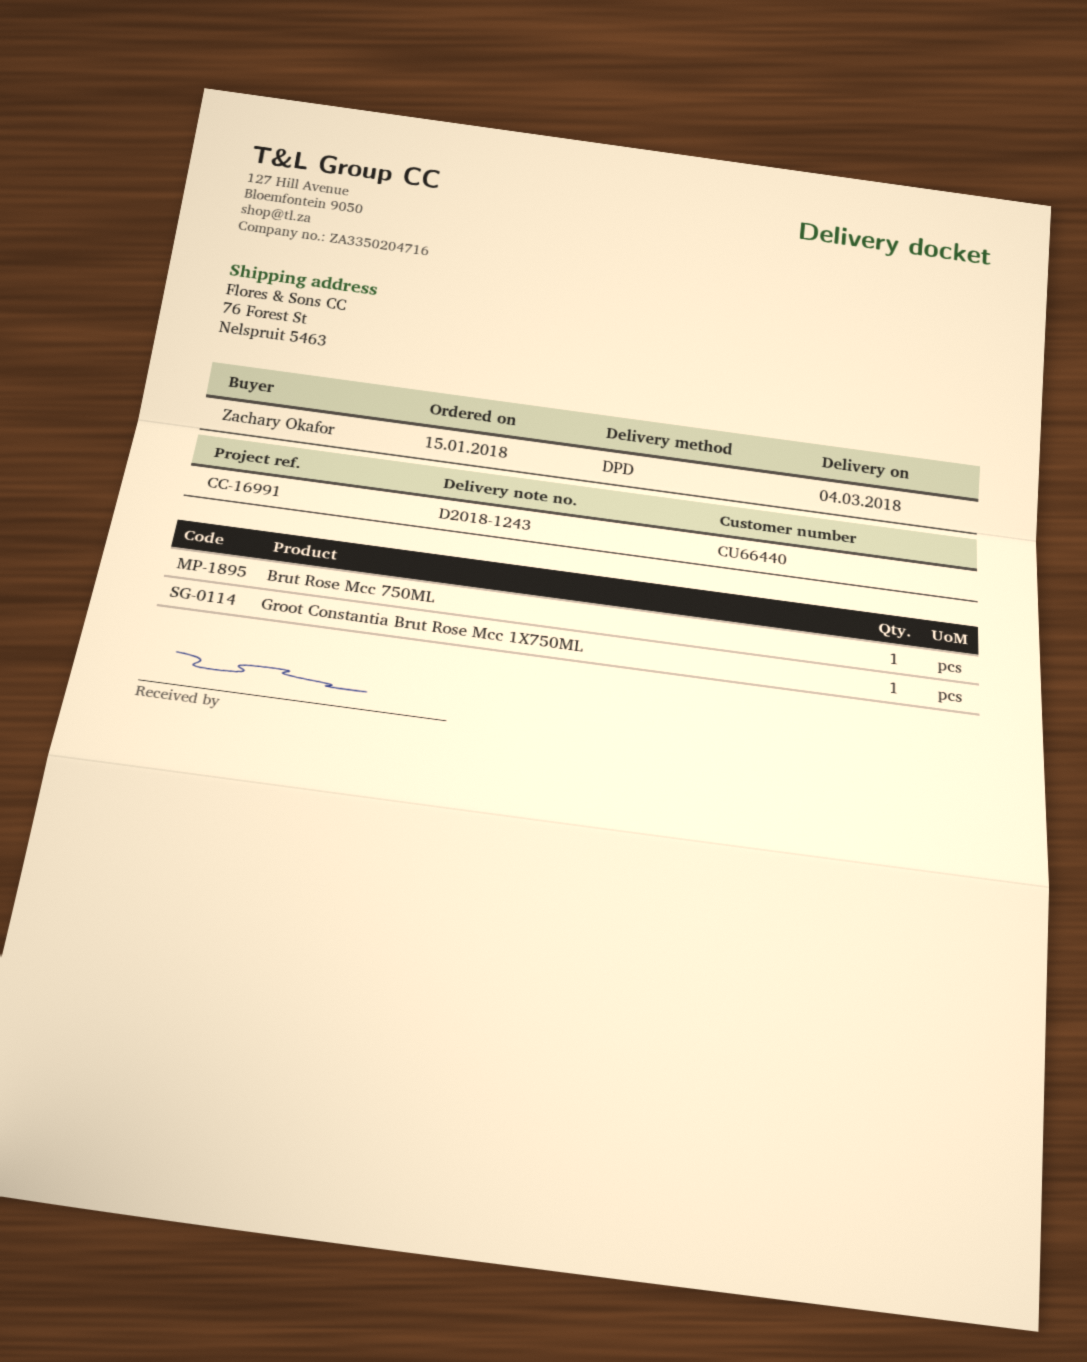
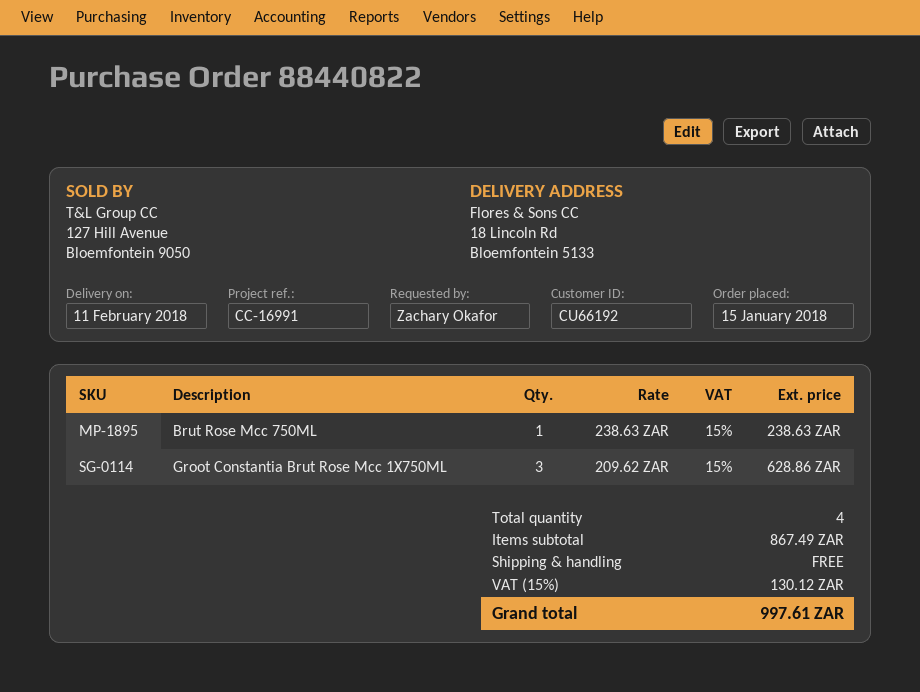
delivery date: 2018-03-04 -> 2018-02-11
customer number: CU66440 -> CU66192
ship to: 76 Forest St, Nelspruit 5463 -> 18 Lincoln Rd, Bloemfontein 5133
Groot Constantia Brut Rose Mcc 1X750ML: 1 -> 3

